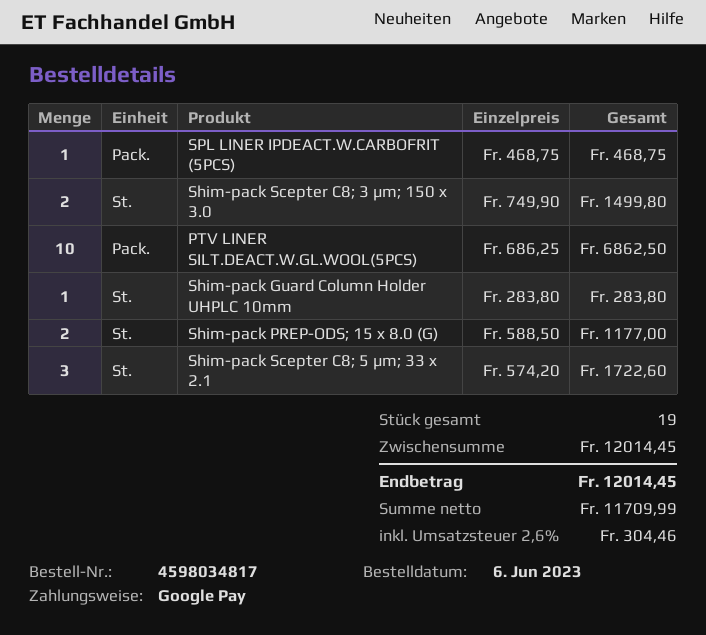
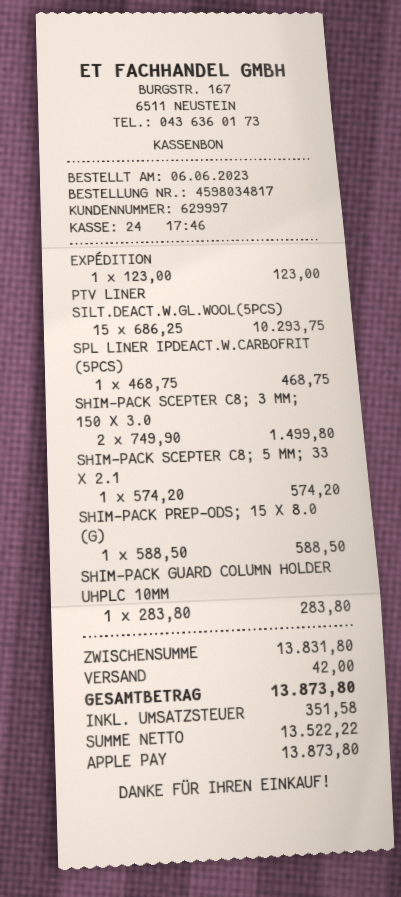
payment method: Google Pay -> Apple Pay
PTV LINER SILT.DEACT.W.GL.WOOL(5PCS): 10 x 686.25 = 6862.50 -> 15 x 686.25 = 10293.75
Shim-pack PREP-ODS; 15 x 8.0 (G): 2 x 588.50 = 1177.00 -> 1 x 588.50 = 588.50
Shim-pack Scepter C8; 5 µm; 33 x 2.1: 3 x 574.20 = 1722.60 -> 1 x 574.20 = 574.20
EXPÉDITION: none -> 1 x 123.00 = 123.00
subtotal: 12014.45 -> 13831.80
shipping: none -> 42.00
net: 11709.99 -> 13522.22
tax: 304.46 -> 351.58
total: 12014.45 -> 13873.80

